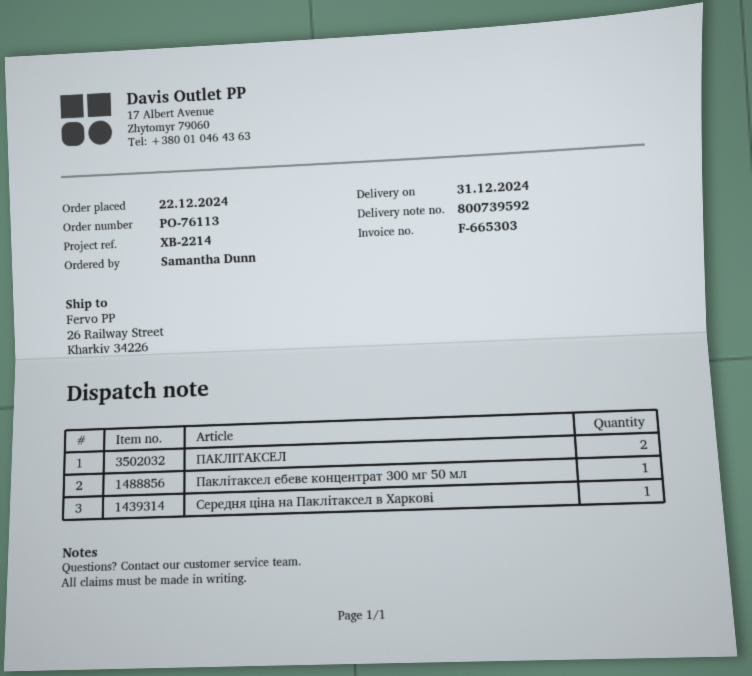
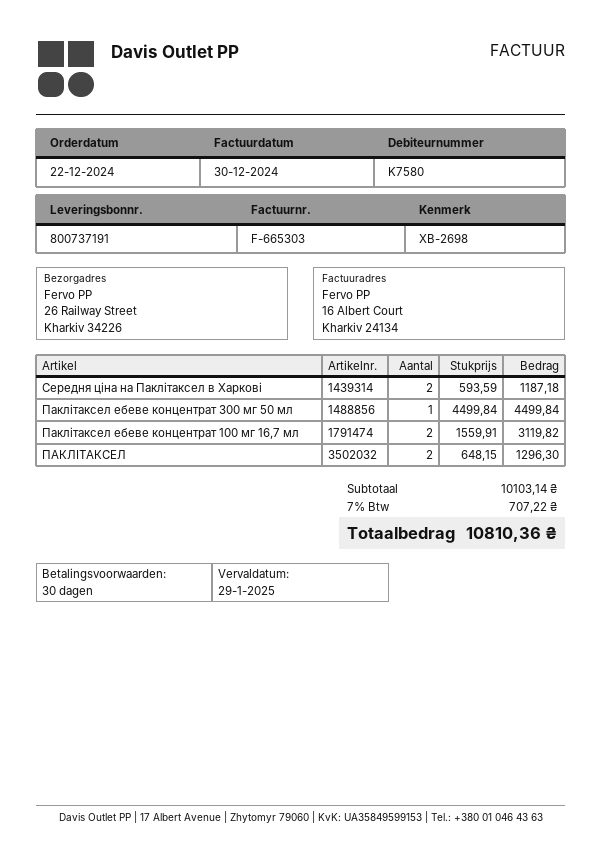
delivery note number: 800739592 -> 800737191
reference: XB-2214 -> XB-2698
Середня ціна на Паклітаксел в Харкові: 1 -> 2
Паклітаксел ебеве концентрат 100 мг 16,7 мл: none -> 2

